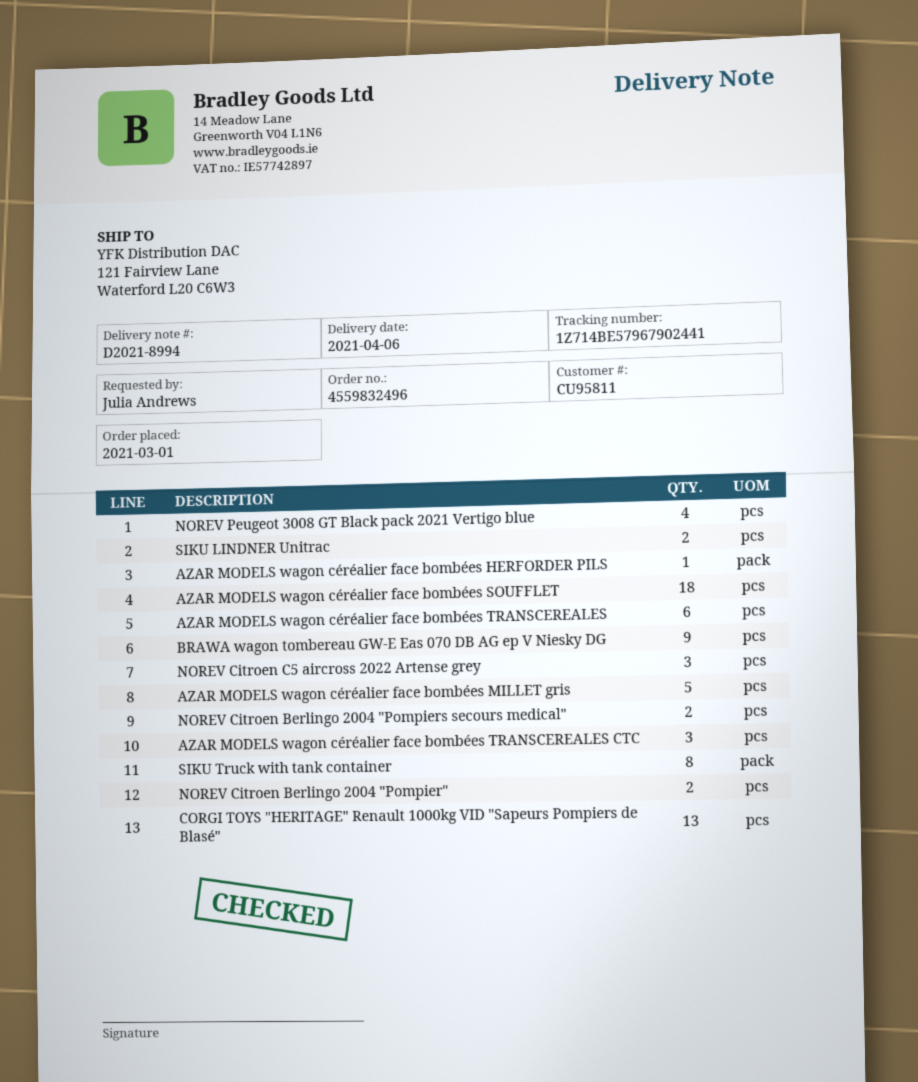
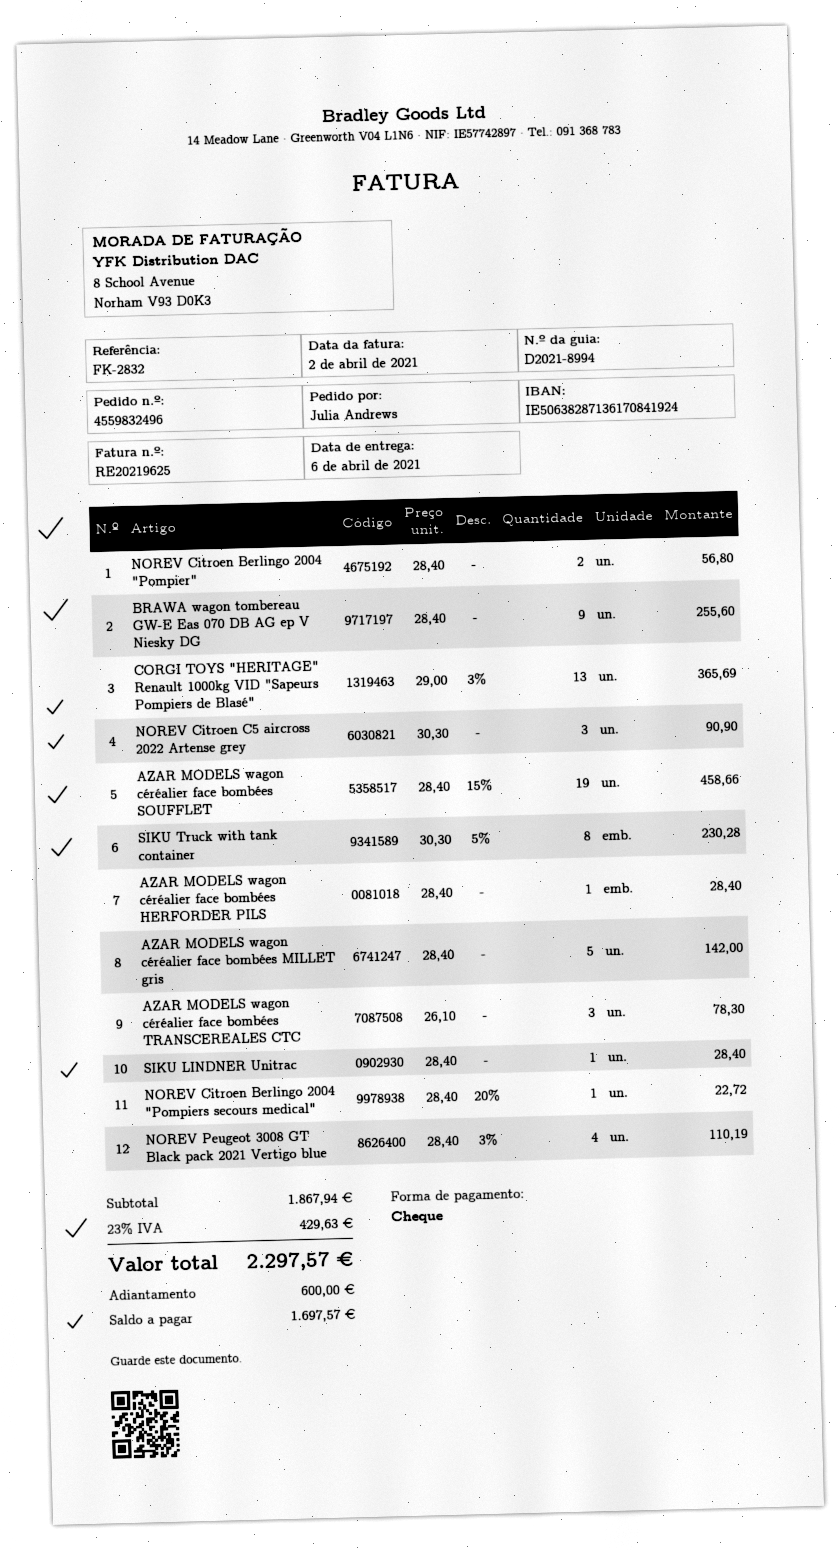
SIKU LINDNER Unitrac: 2 -> 1
AZAR MODELS wagon céréalier face bombées SOUFFLET: 18 -> 19
AZAR MODELS wagon céréalier face bombées TRANSCEREALES: 6 -> none
NOREV Citroen Berlingo 2004 "Pompiers secours medical": 2 -> 1

